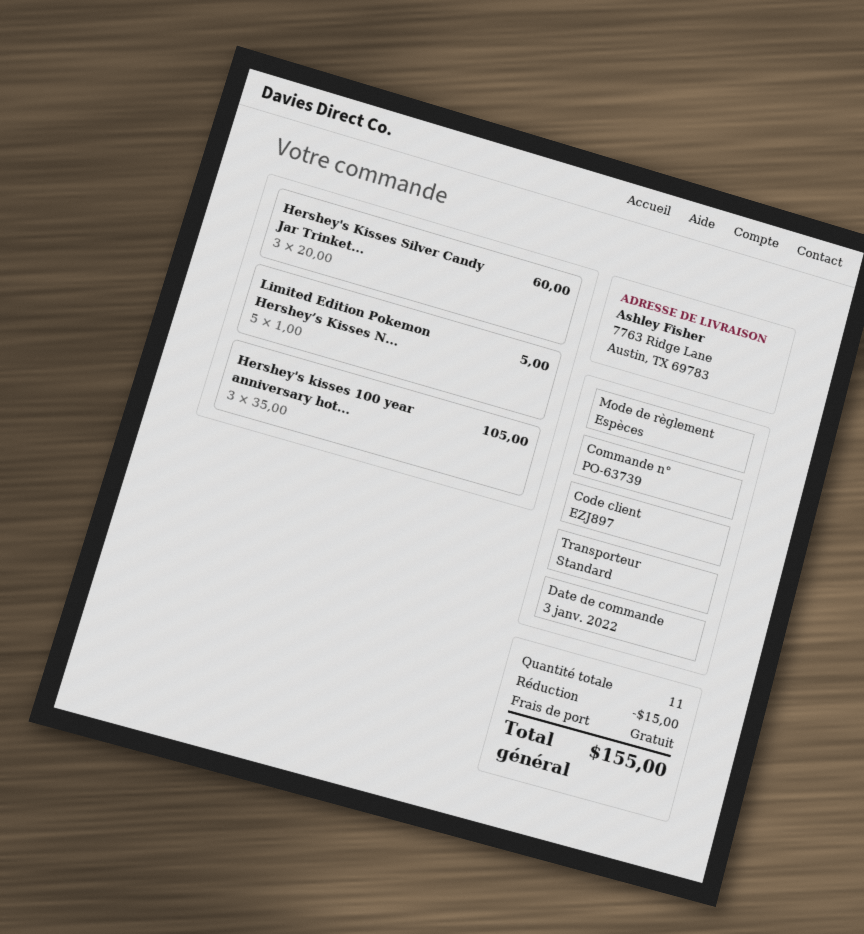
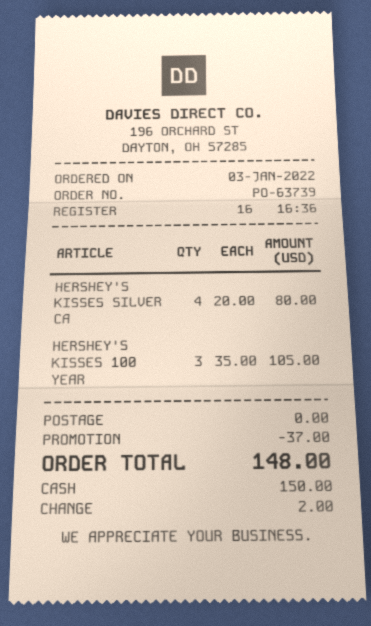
Hershey's Kisses Silver Candy Jar Trinket...: 3 x 20.00 = 60.00 -> 4 x 20.00 = 80.00
Limited Edition Pokemon Hershey’s Kisses N...: 5 x 1.00 = 5.00 -> none
discount: 15.00 -> 37.00
total: 155.00 -> 148.00

